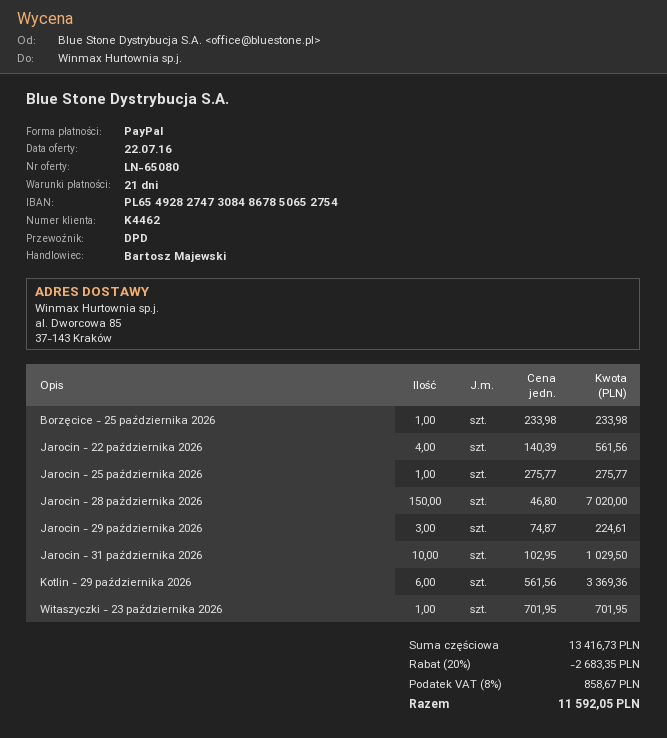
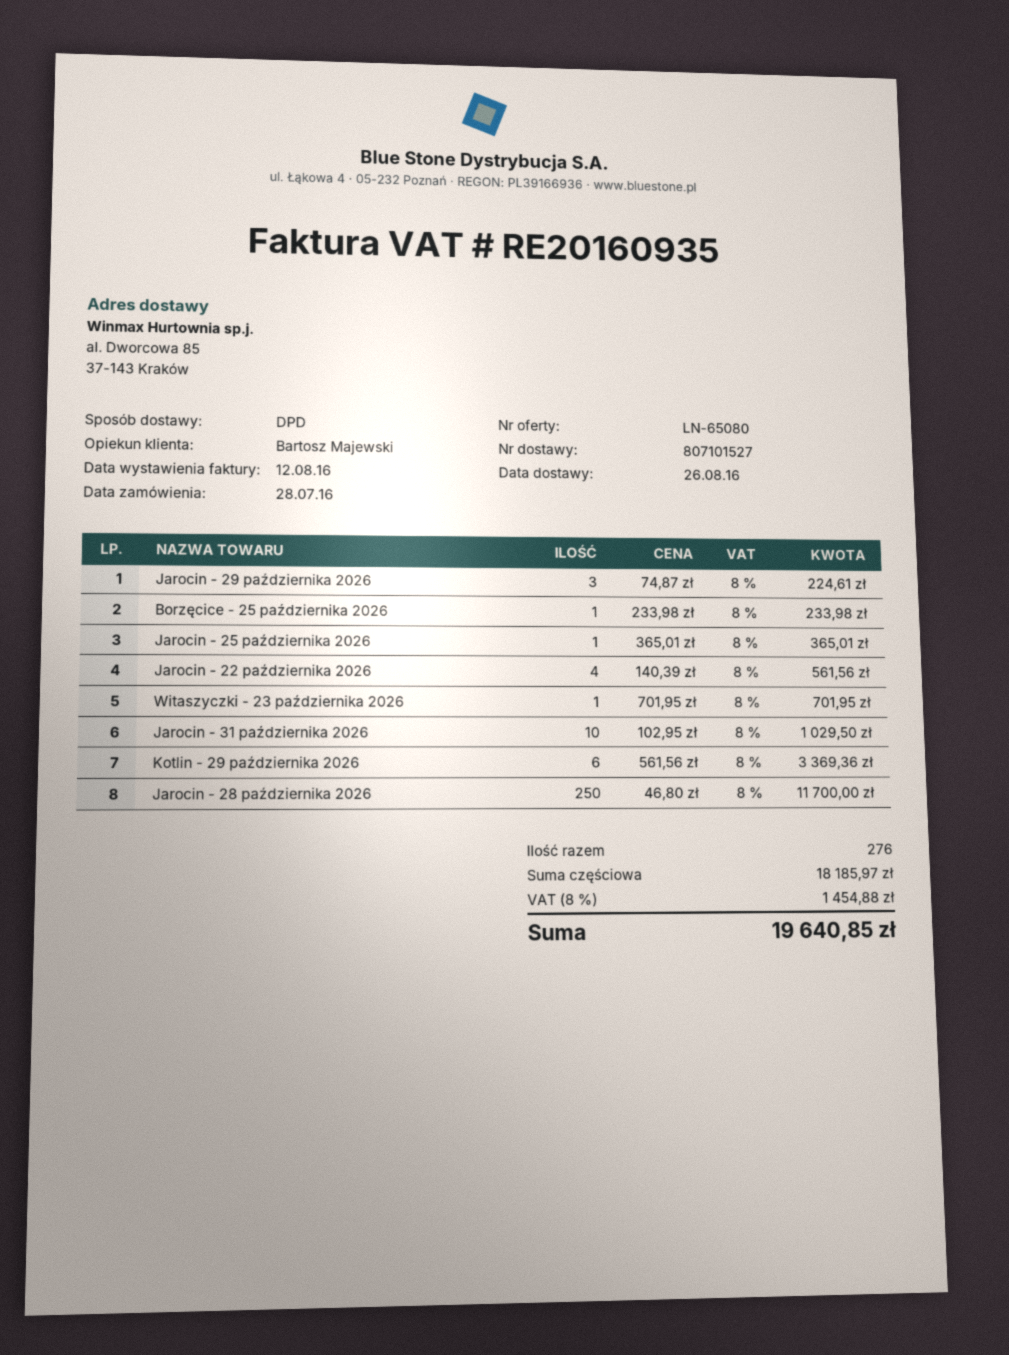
Jarocin - 25 października 2026: 1 x 275.77 = 275.77 -> 1 x 365.01 = 365.01
Jarocin - 28 października 2026: 150 x 46.80 = 7020.00 -> 250 x 46.80 = 11700.00
subtotal: 13416.73 -> 18185.97
discount: 20% = 2683.35 -> none
tax: 8% = 858.67 -> 8% = 1454.88
total: 11592.05 -> 19640.85

